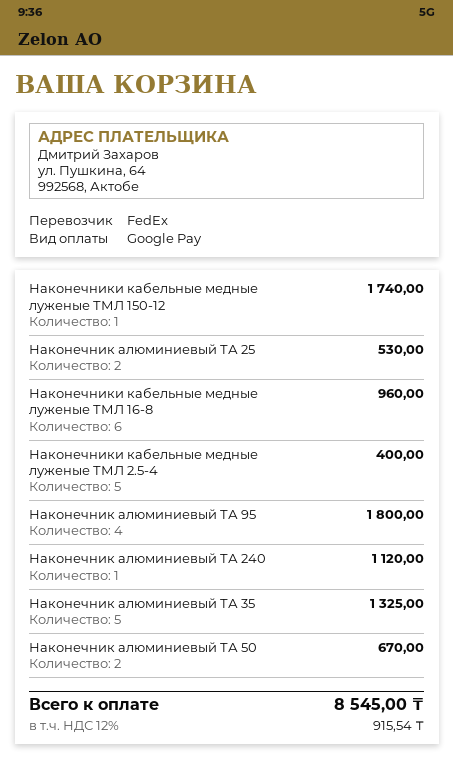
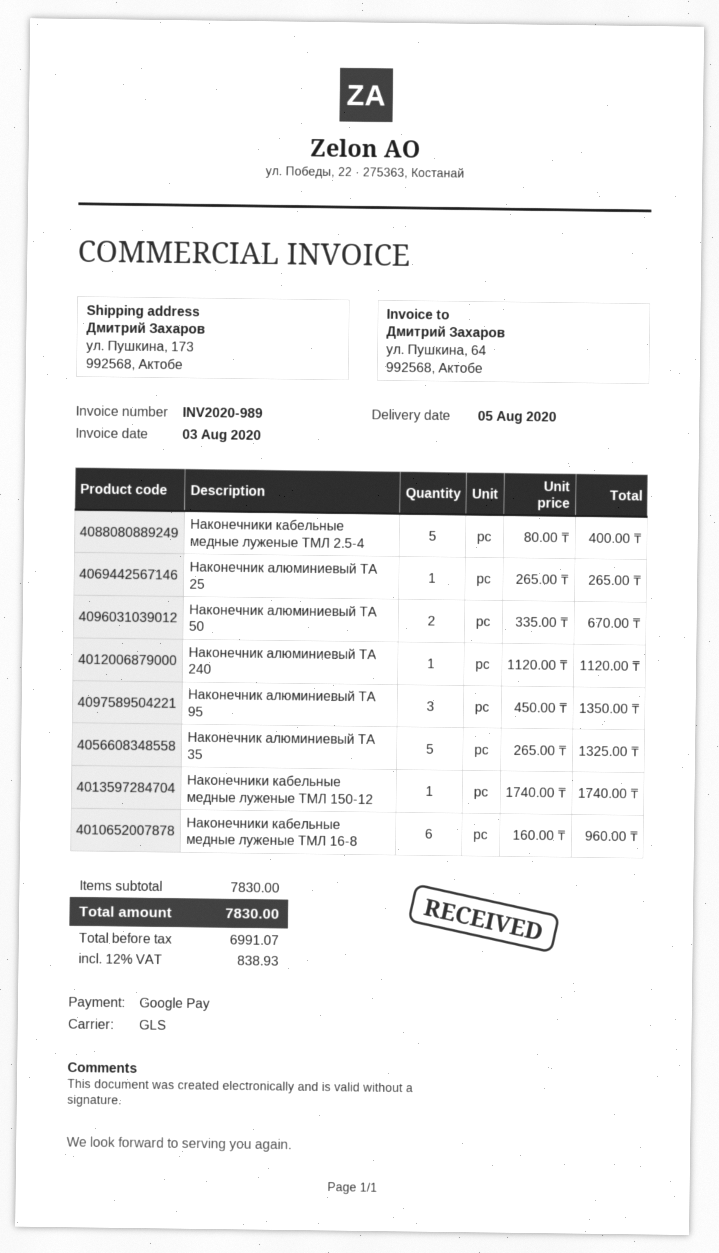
shipping method: FedEx -> GLS
Наконечник алюминиевый ТА 25: 2 for 530.00 -> 1 for 265.00
Наконечник алюминиевый ТА 95: 4 for 1800.00 -> 3 for 1350.00
tax: 12% = 915.54 -> 12% = 838.93
total: 8545.00 -> 7830.00

